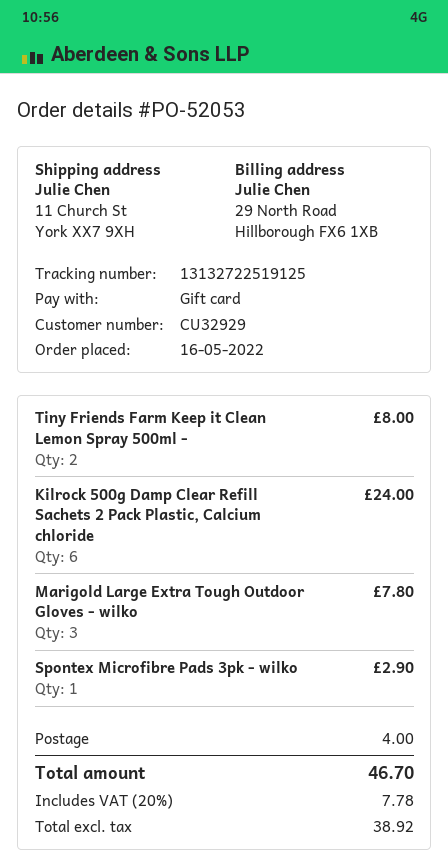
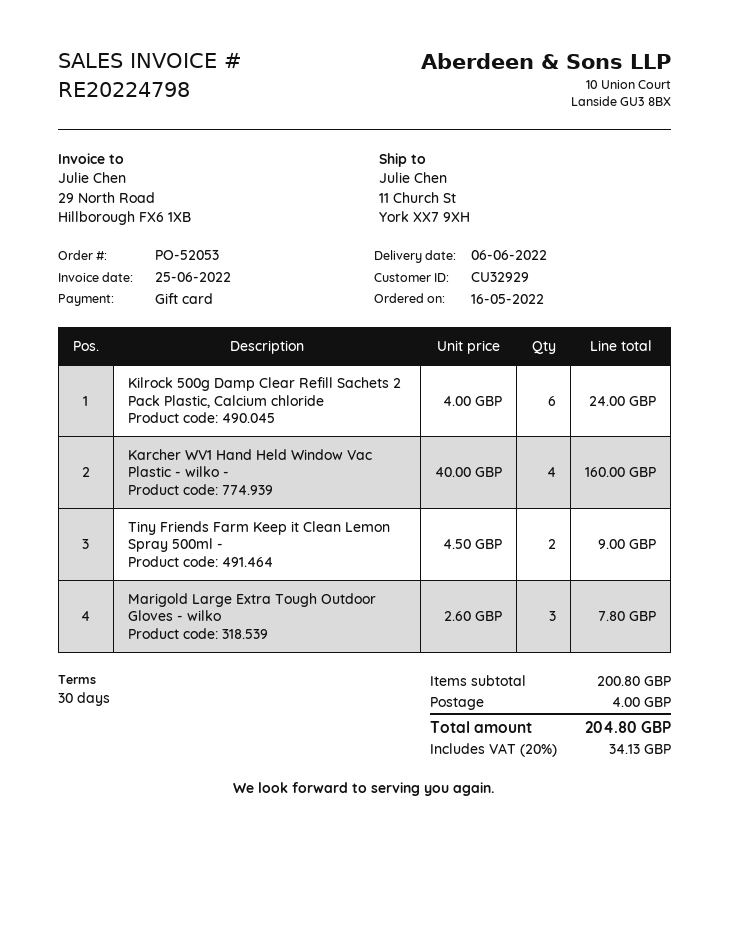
Tiny Friends Farm Keep it Clean Lemon Spray 500ml -: 2 for 8.00 -> 2 for 9.00
Spontex Microfibre Pads 3pk - wilko: 1 for 2.90 -> none
Karcher WV1 Hand Held Window Vac Plastic - wilko -: none -> 4 for 160.00
tax: 20% = 7.78 -> 20% = 34.13
total: 46.70 -> 204.80

